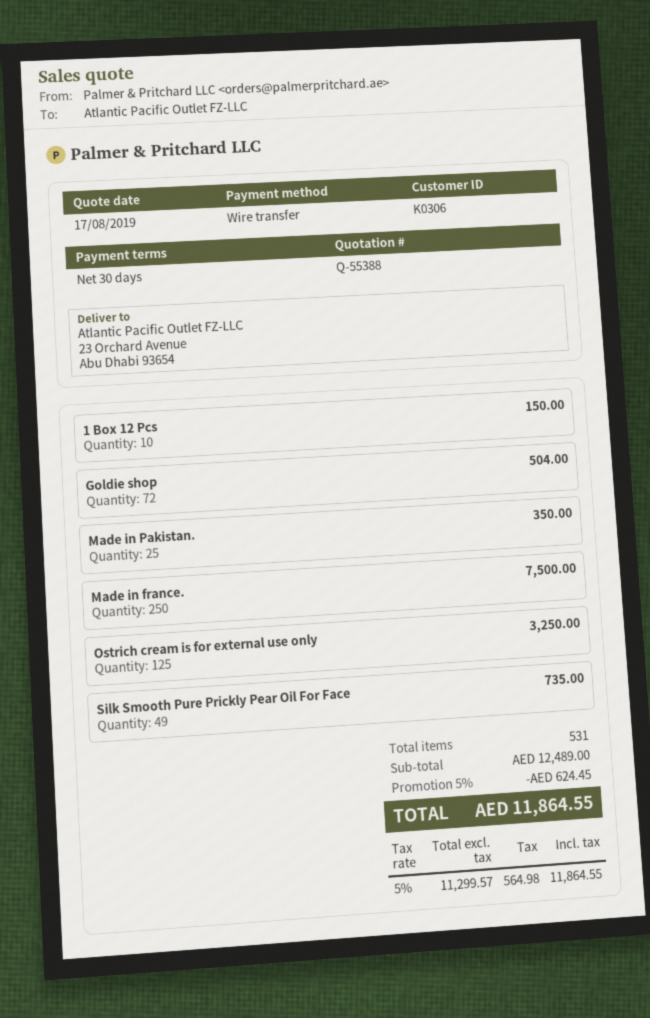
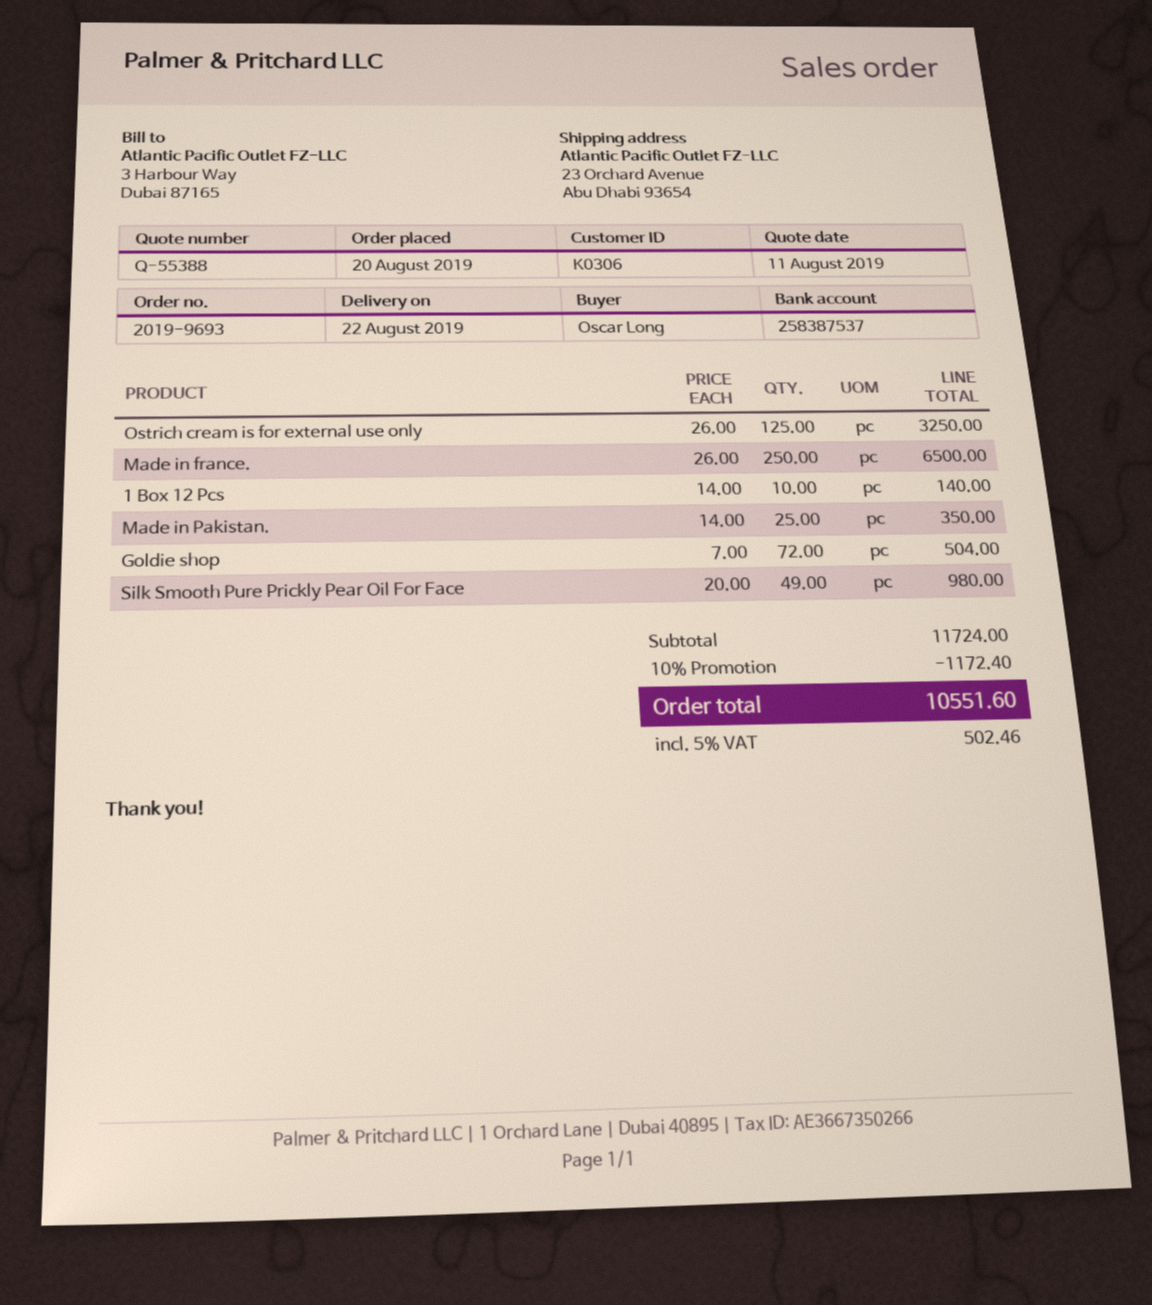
quote date: 2019-08-17 -> 2019-08-11
1 Box 12 Pcs: 10 for 150.00 -> 10 for 140.00
Made in france.: 250 for 7500.00 -> 250 for 6500.00
Silk Smooth Pure Prickly Pear Oil For Face: 49 for 735.00 -> 49 for 980.00
subtotal: 12489.00 -> 11724.00
discount: 5% = 624.45 -> 10% = 1172.40
tax: 5% = 564.98 -> 5% = 502.46
total: 11864.55 -> 10551.60

